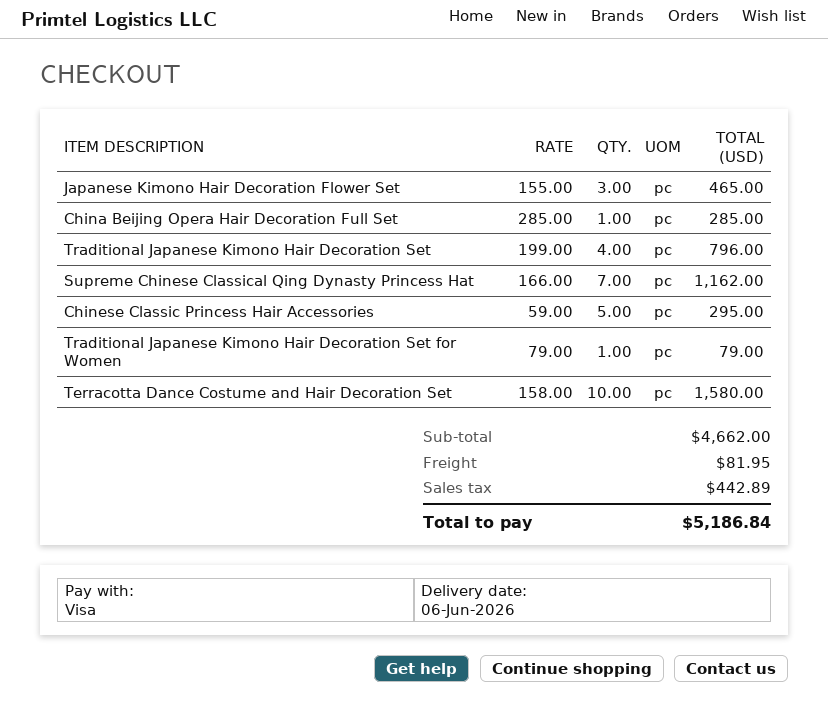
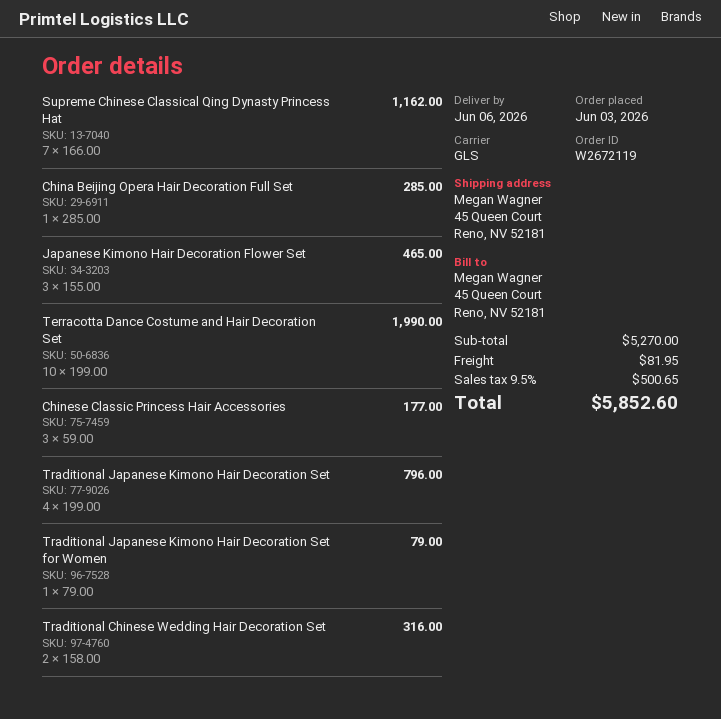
Chinese Classic Princess Hair Accessories: 5 x 59.00 = 295.00 -> 3 x 59.00 = 177.00
Terracotta Dance Costume and Hair Decoration Set: 10 x 158.00 = 1580.00 -> 10 x 199.00 = 1990.00
Traditional Chinese Wedding Hair Decoration Set: none -> 2 x 158.00 = 316.00
subtotal: 4662.00 -> 5270.00
tax: 442.89 -> 500.65
total: 5186.84 -> 5852.60

